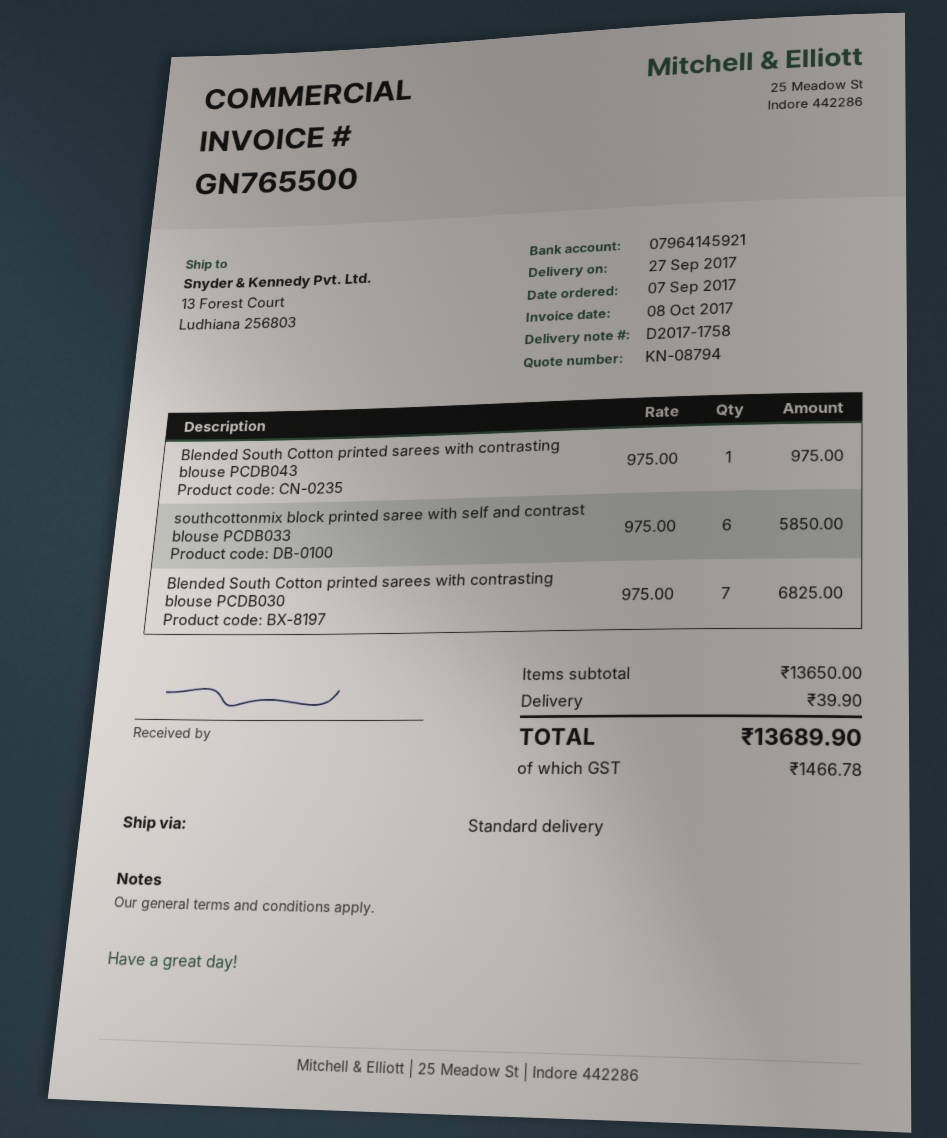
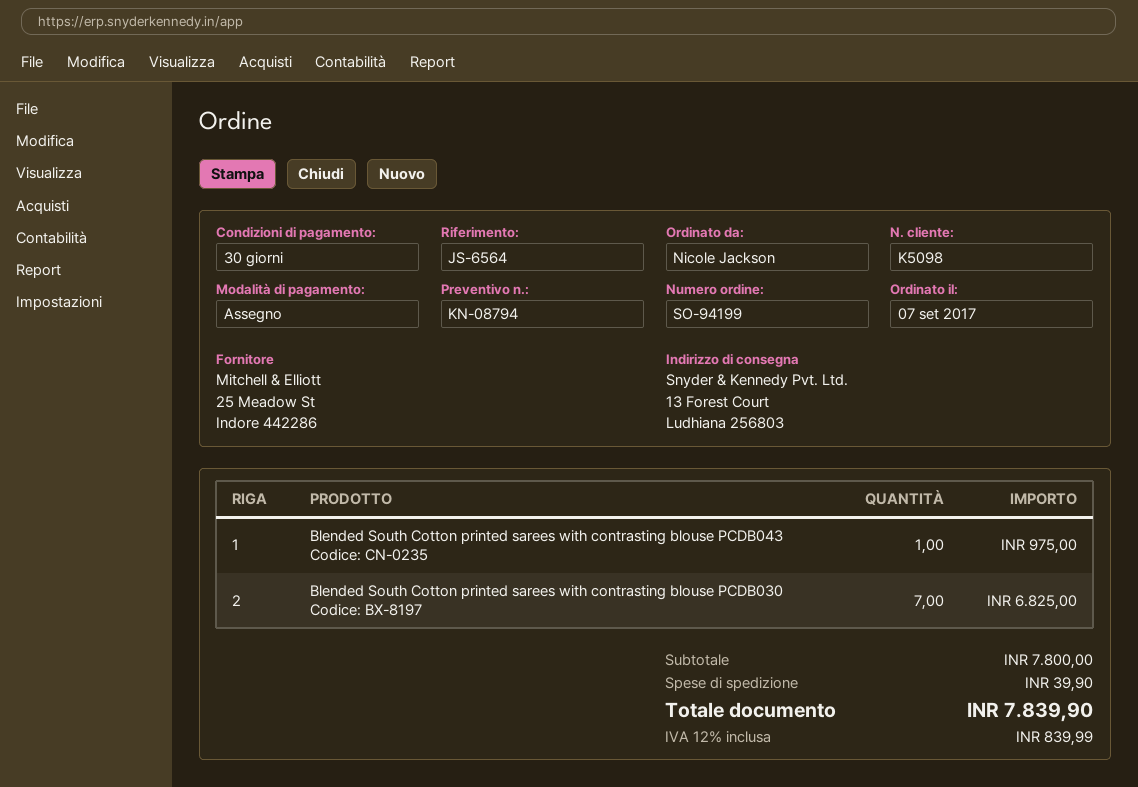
southcottonmix block printed saree with self and contrast blouse PCDB033: 6 for 5850.00 -> none
subtotal: 13650.00 -> 7800.00
tax: 1466.78 -> 839.99
total: 13689.90 -> 7839.90

